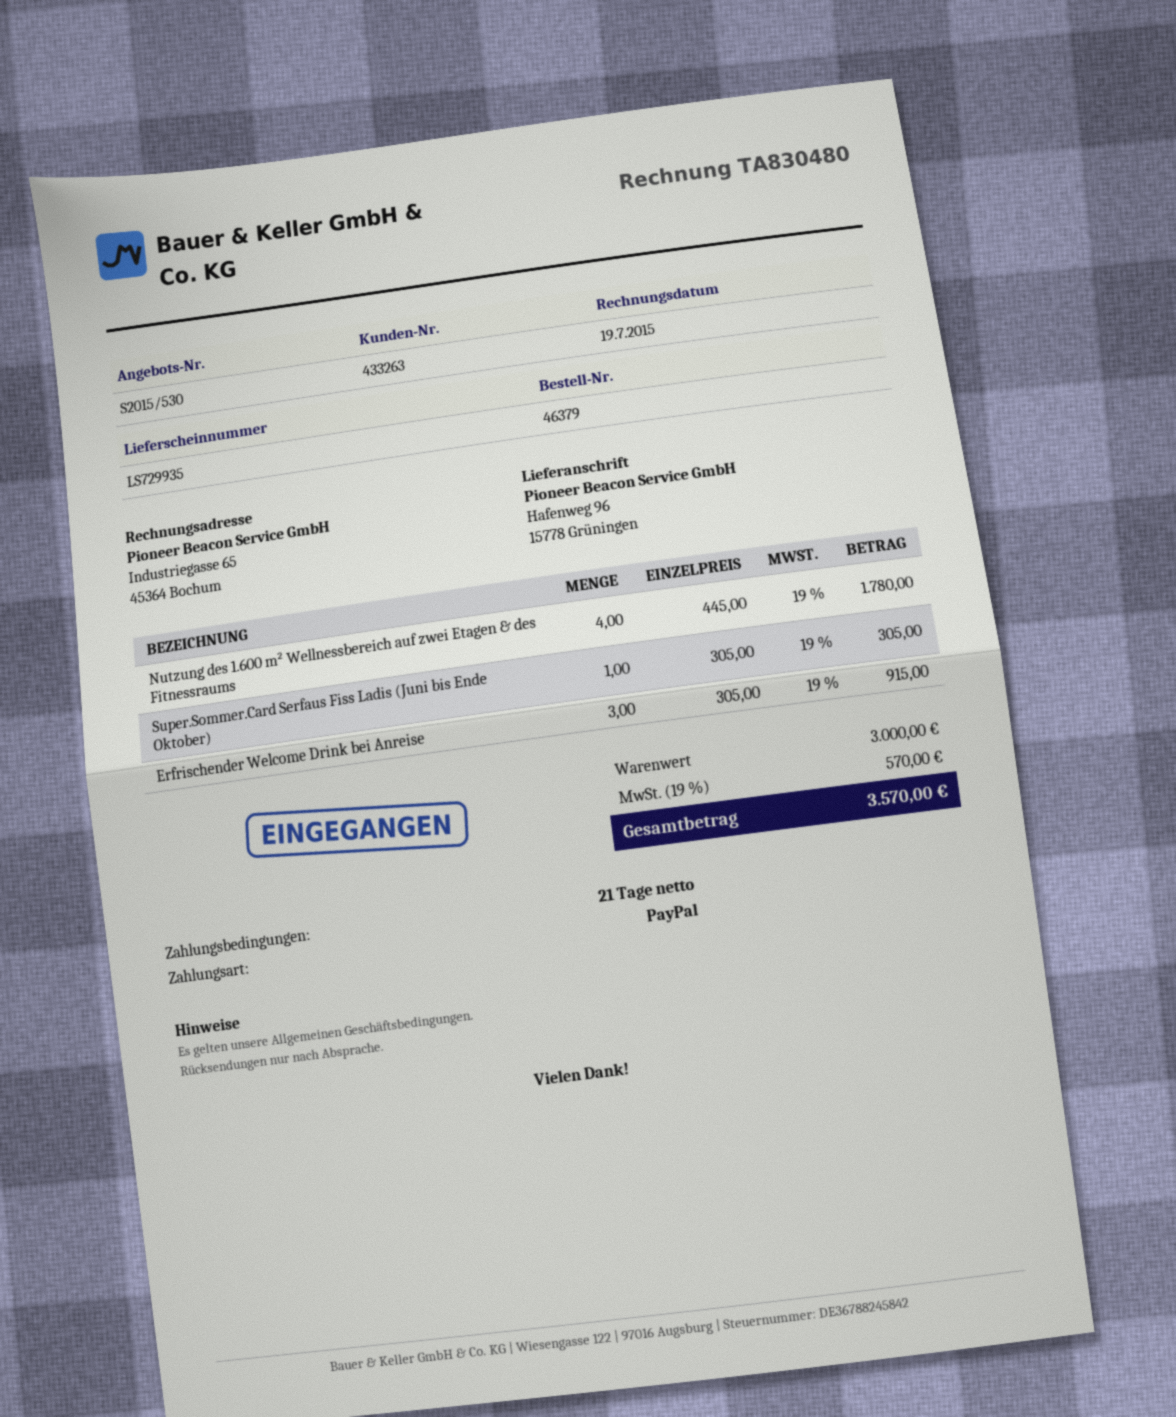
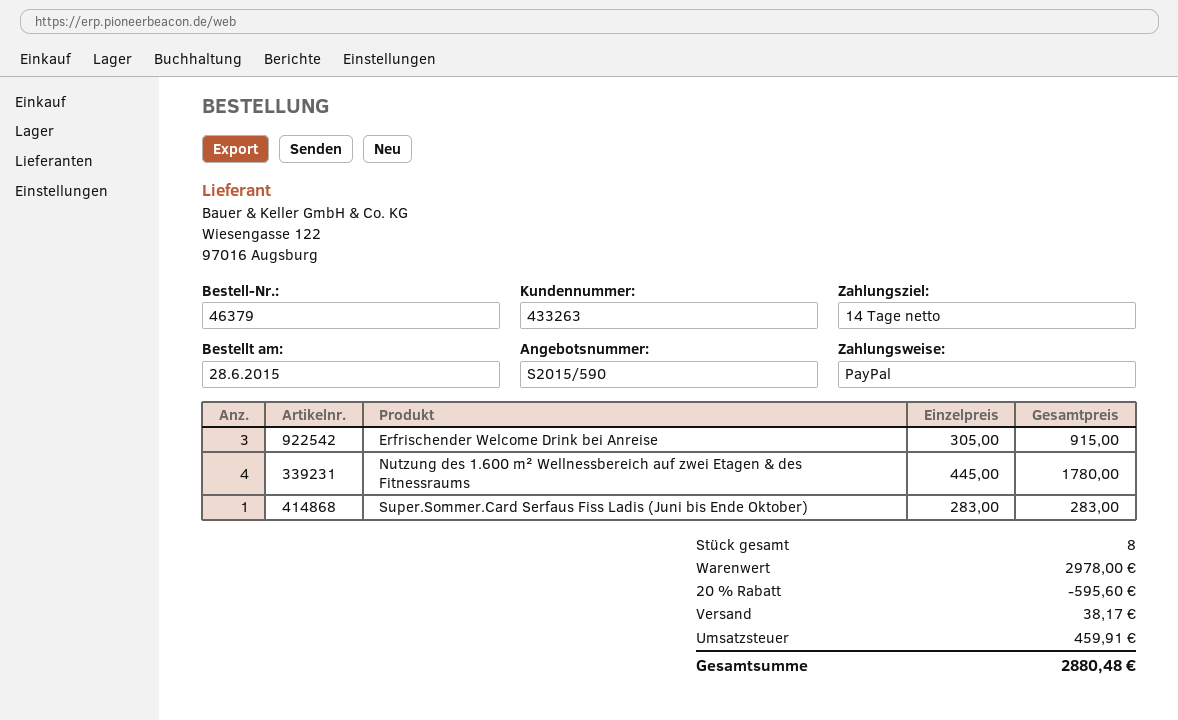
quote number: S2015/530 -> S2015/590
payment terms: 21 days -> 14 days
Super.Sommer.Card Serfaus Fiss Ladis (Juni bis Ende Oktober): 1 x 305.00 = 305.00 -> 1 x 283.00 = 283.00
subtotal: 3000.00 -> 2978.00
discount: none -> 20% = 595.60
shipping: none -> 38.17
tax: 570.00 -> 459.91
total: 3570.00 -> 2880.48

